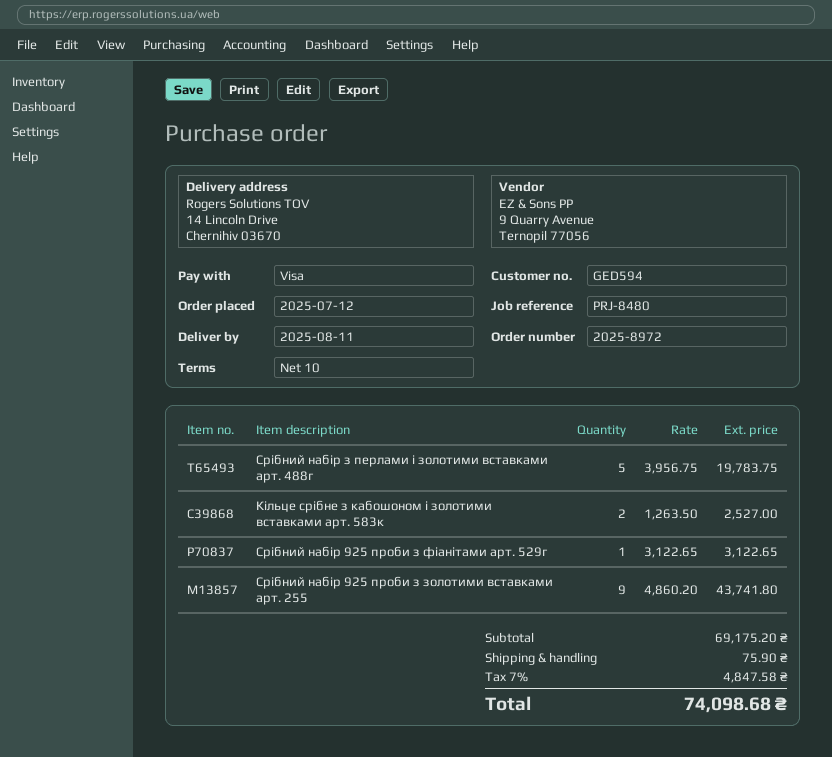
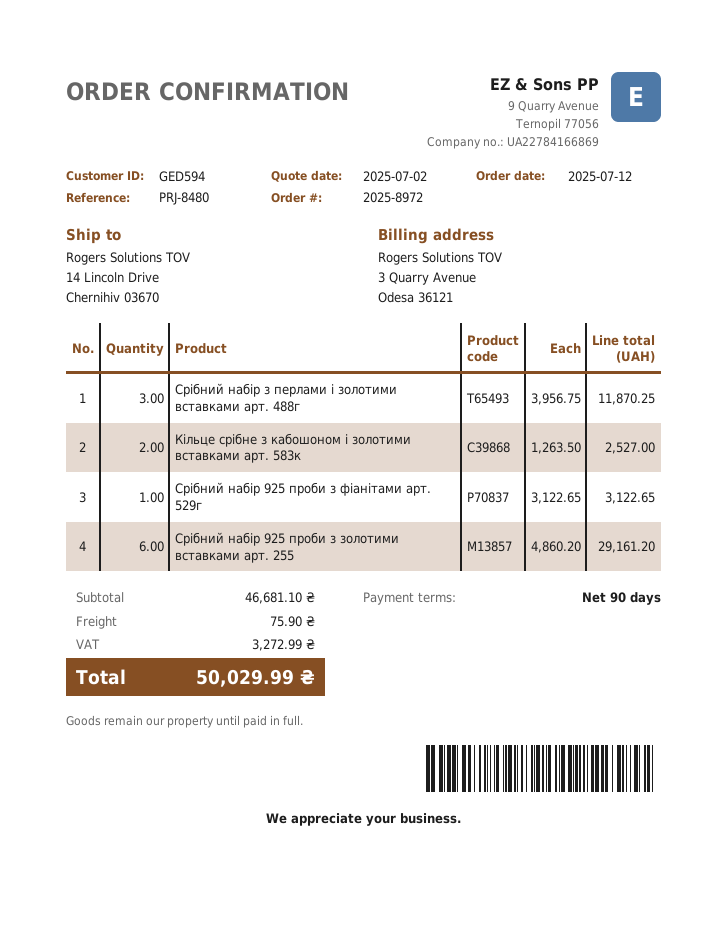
payment terms: 10 days -> 90 days
Срібний набір з перлами і золотими вставками арт. 488г: 5 x 3956.75 = 19783.75 -> 3 x 3956.75 = 11870.25
Срібний набір 925 проби з золотими вставками арт. 255: 9 x 4860.20 = 43741.80 -> 6 x 4860.20 = 29161.20
subtotal: 69175.20 -> 46681.10
tax: 4847.58 -> 3272.99
total: 74098.68 -> 50029.99

